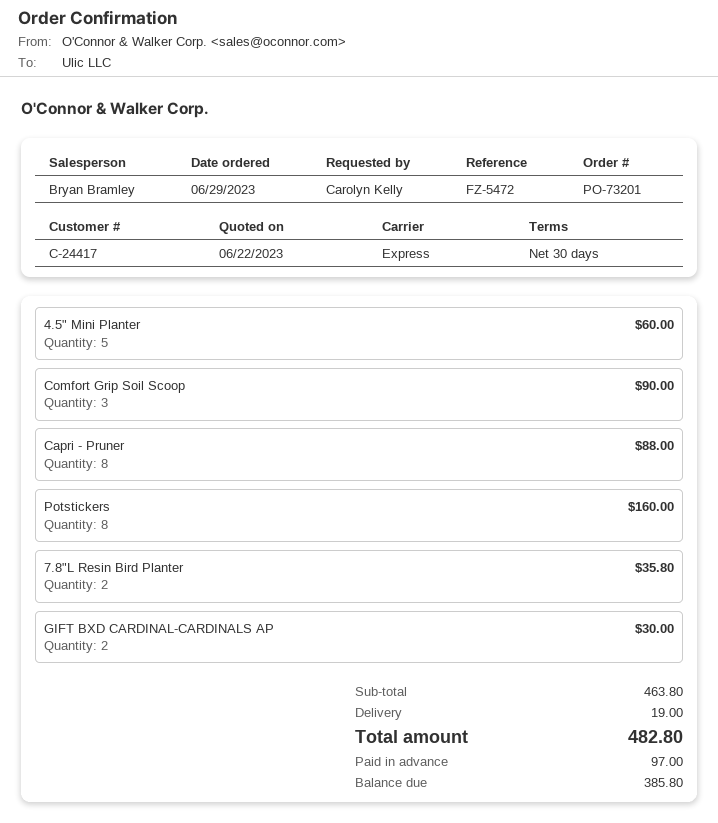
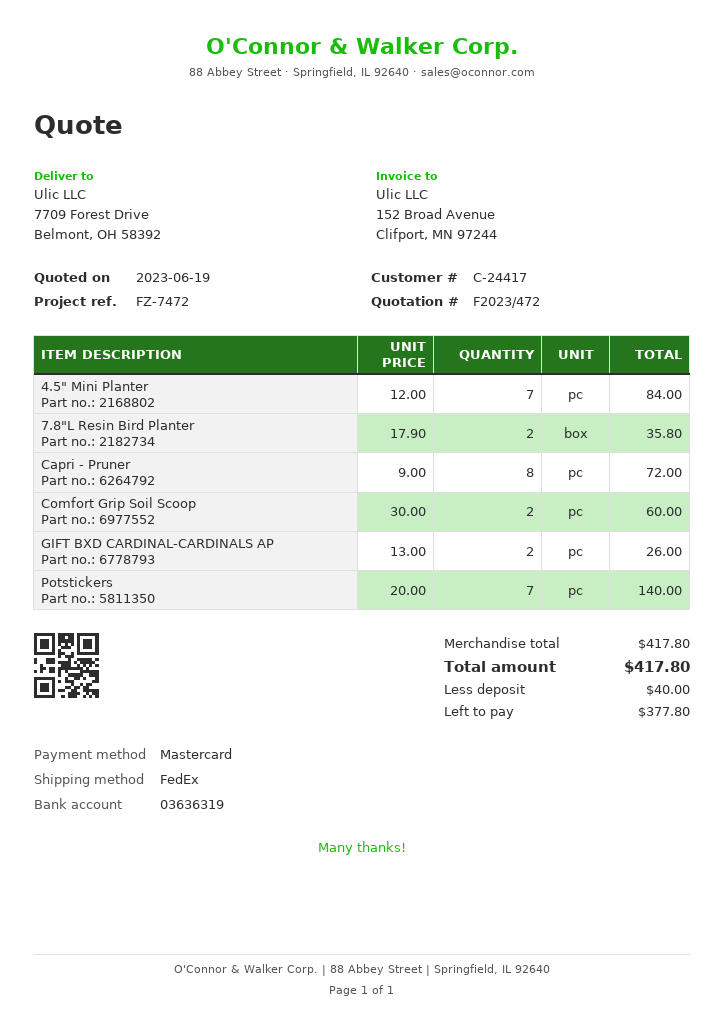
quote date: 2023-06-22 -> 2023-06-19
reference: FZ-5472 -> FZ-7472
shipping method: express -> FedEx
4.5" Mini Planter: 5 for 60.00 -> 7 for 84.00
Comfort Grip Soil Scoop: 3 for 90.00 -> 2 for 60.00
Capri - Pruner: 8 for 88.00 -> 8 for 72.00
Potstickers: 8 for 160.00 -> 7 for 140.00
GIFT BXD CARDINAL-CARDINALS AP: 2 for 30.00 -> 2 for 26.00
subtotal: 463.80 -> 417.80
shipping: 19.00 -> none
total: 482.80 -> 417.80
deposit: 97.00 -> 40.00
balance: 385.80 -> 377.80

